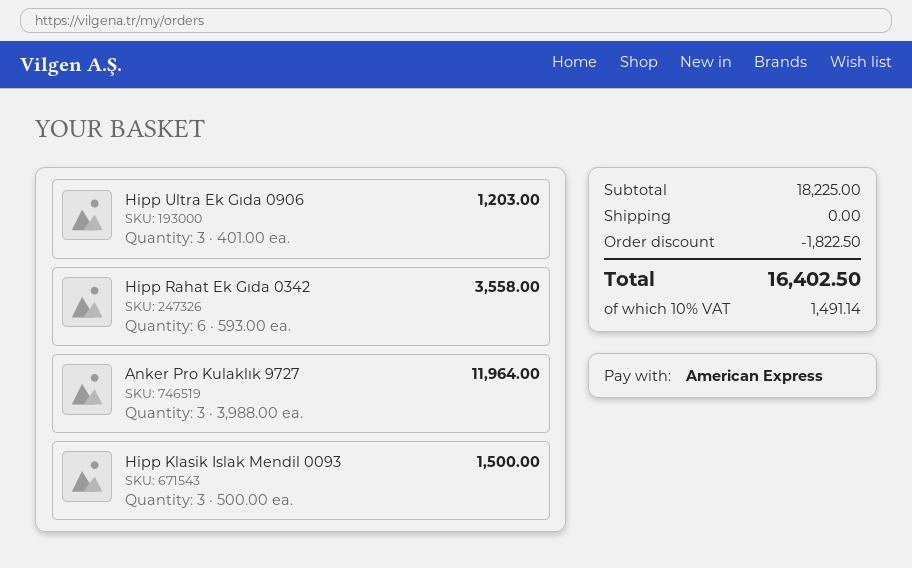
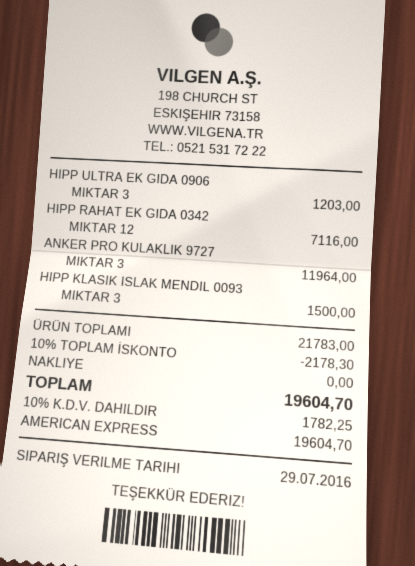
Hipp Rahat Ek Gıda 0342: 6 for 3558.00 -> 12 for 7116.00
subtotal: 18225.00 -> 21783.00
discount: 1822.50 -> 2178.30
tax: 10% = 1491.14 -> 10% = 1782.25
total: 16402.50 -> 19604.70

